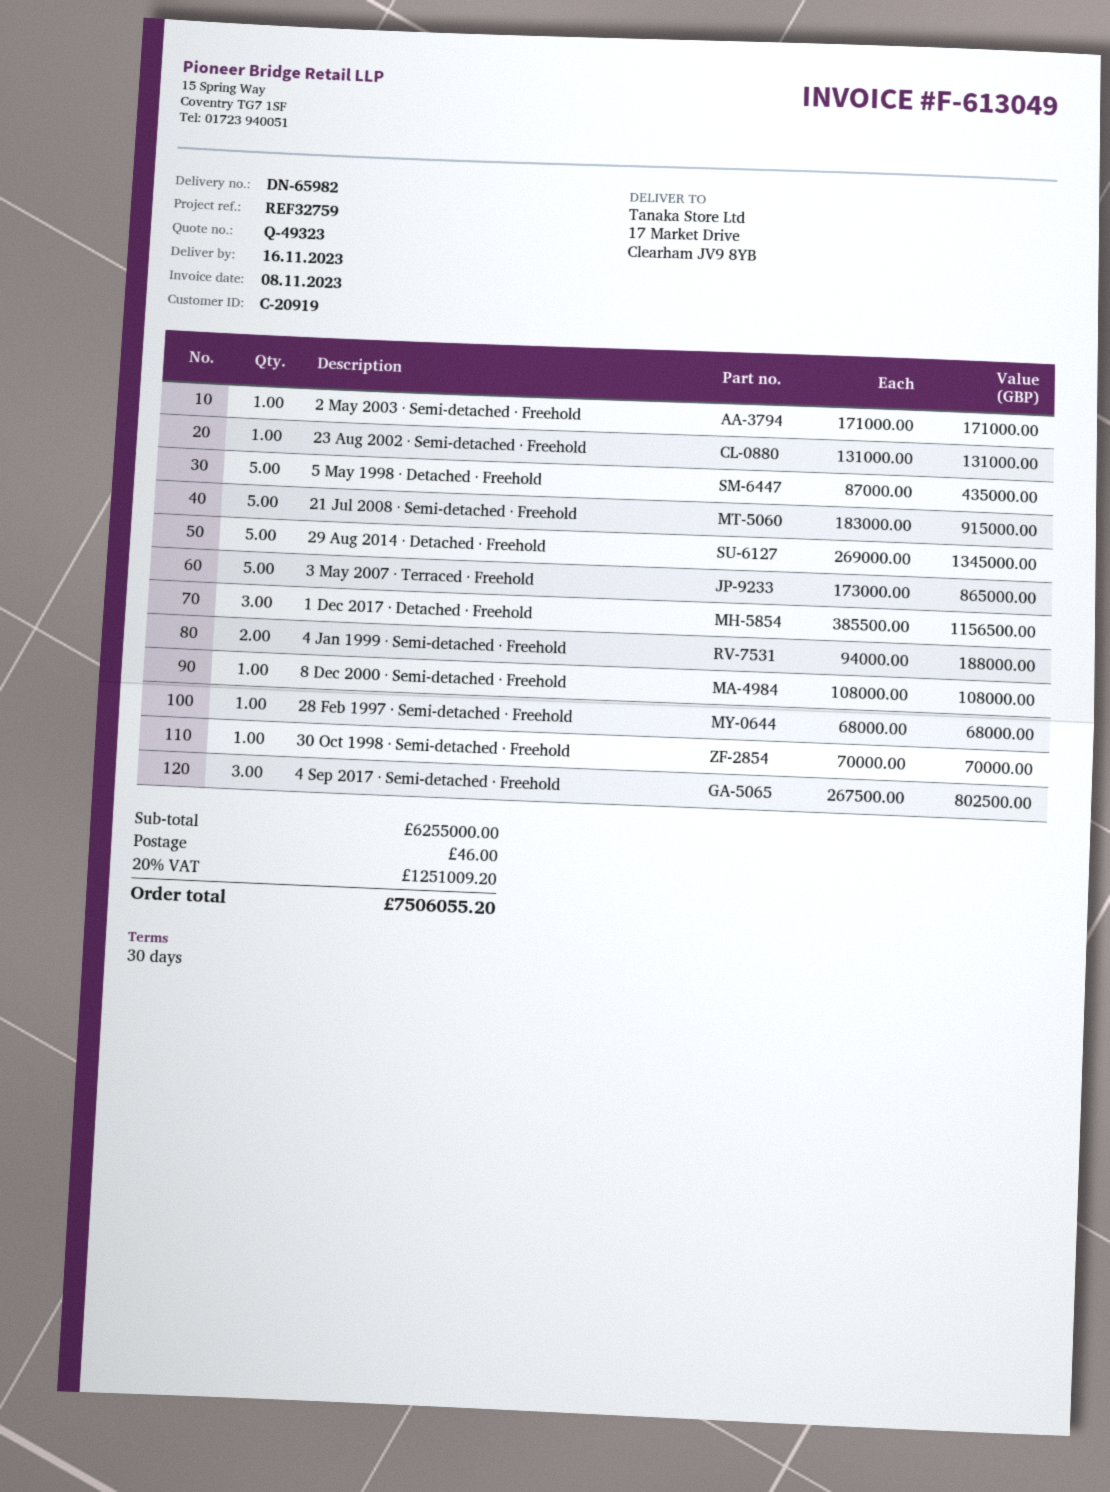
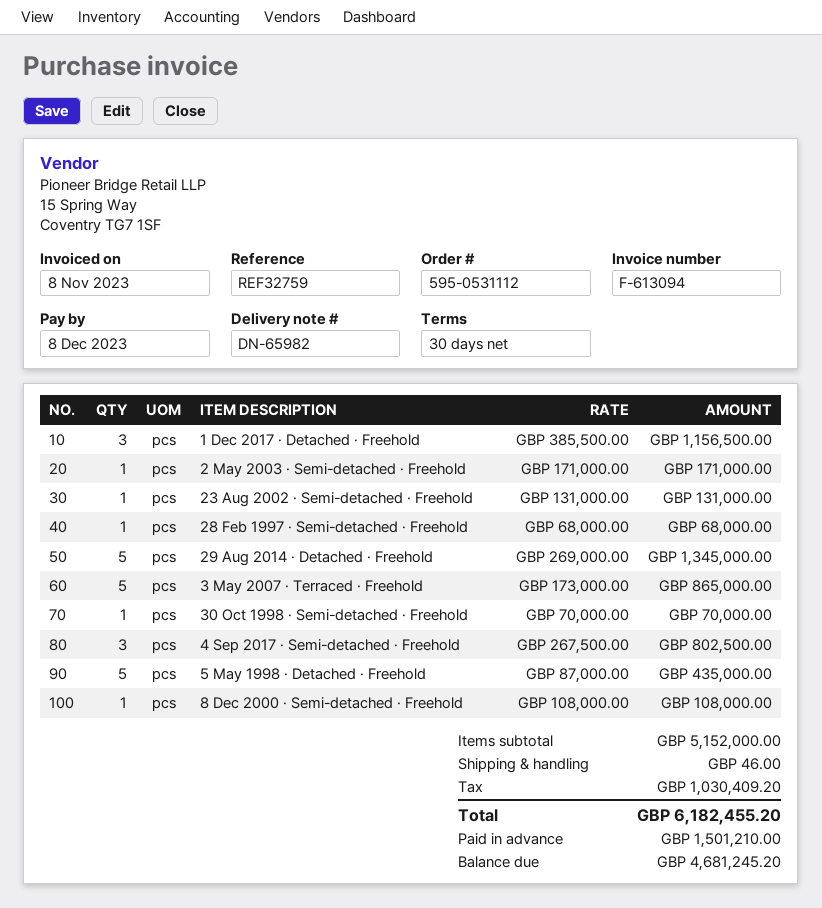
invoice number: F-613049 -> F-613094
21 Jul 2008 · Semi-detached · Freehold: 5 x 183000.00 = 915000.00 -> none
4 Jan 1999 · Semi-detached · Freehold: 2 x 94000.00 = 188000.00 -> none
subtotal: 6255000.00 -> 5152000.00
tax: 1251009.20 -> 1030409.20
total: 7506055.20 -> 6182455.20

